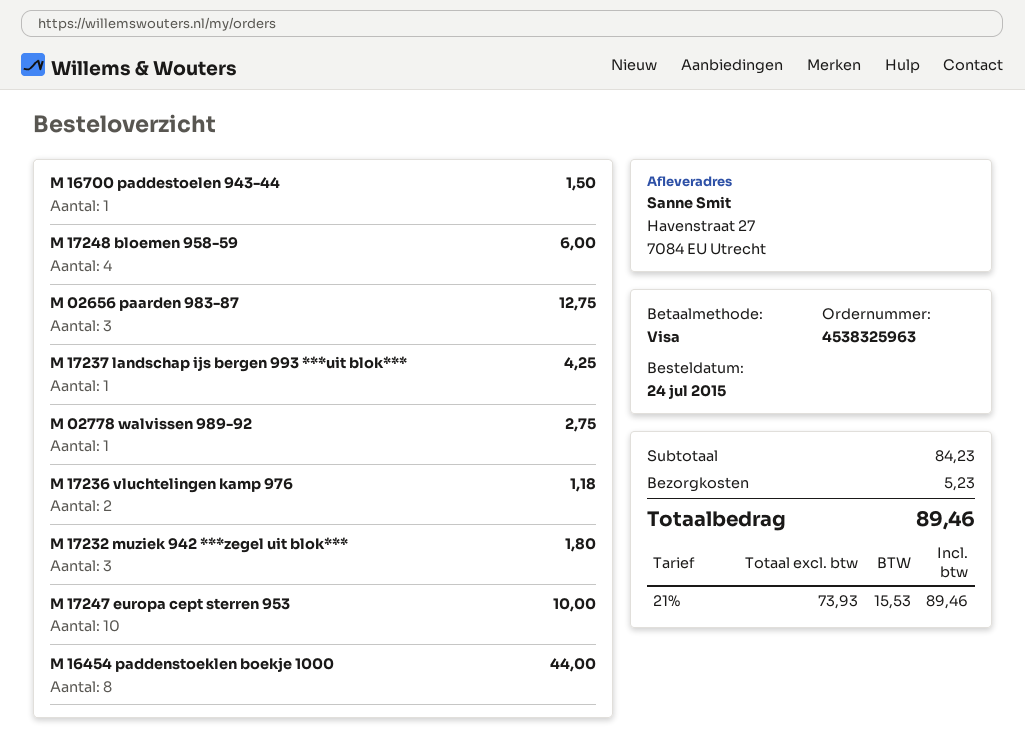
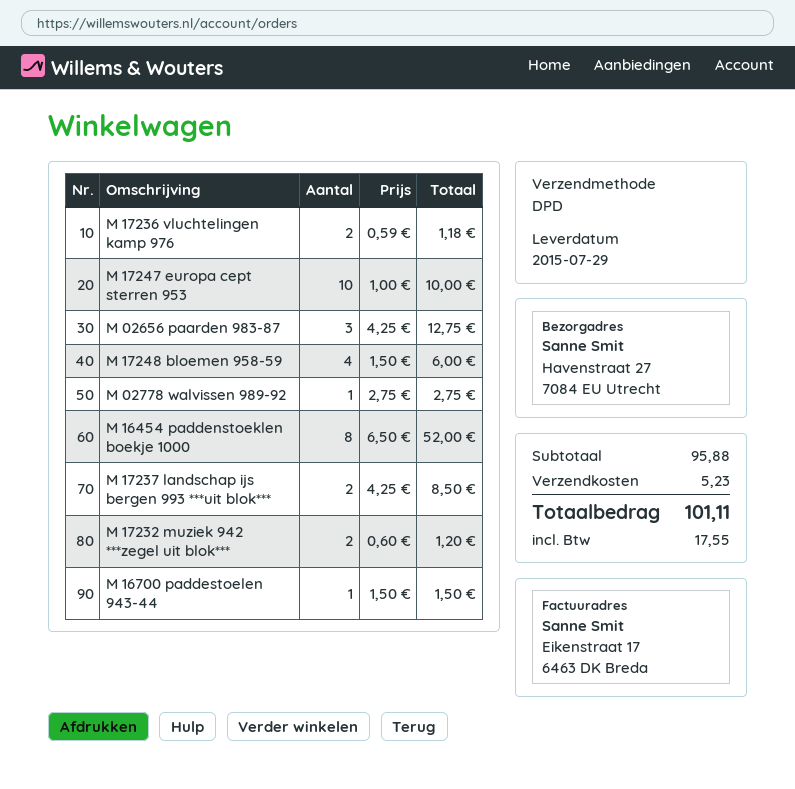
M 17237 landschap ijs bergen 993 ***uit blok***: 1 for 4.25 -> 2 for 8.50
M 17232 muziek 942 ***zegel uit blok***: 3 for 1.80 -> 2 for 1.20
M 16454 paddenstoeklen boekje 1000: 8 for 44.00 -> 8 for 52.00
subtotal: 84.23 -> 95.88
tax: 15.53 -> 17.55
total: 89.46 -> 101.11

